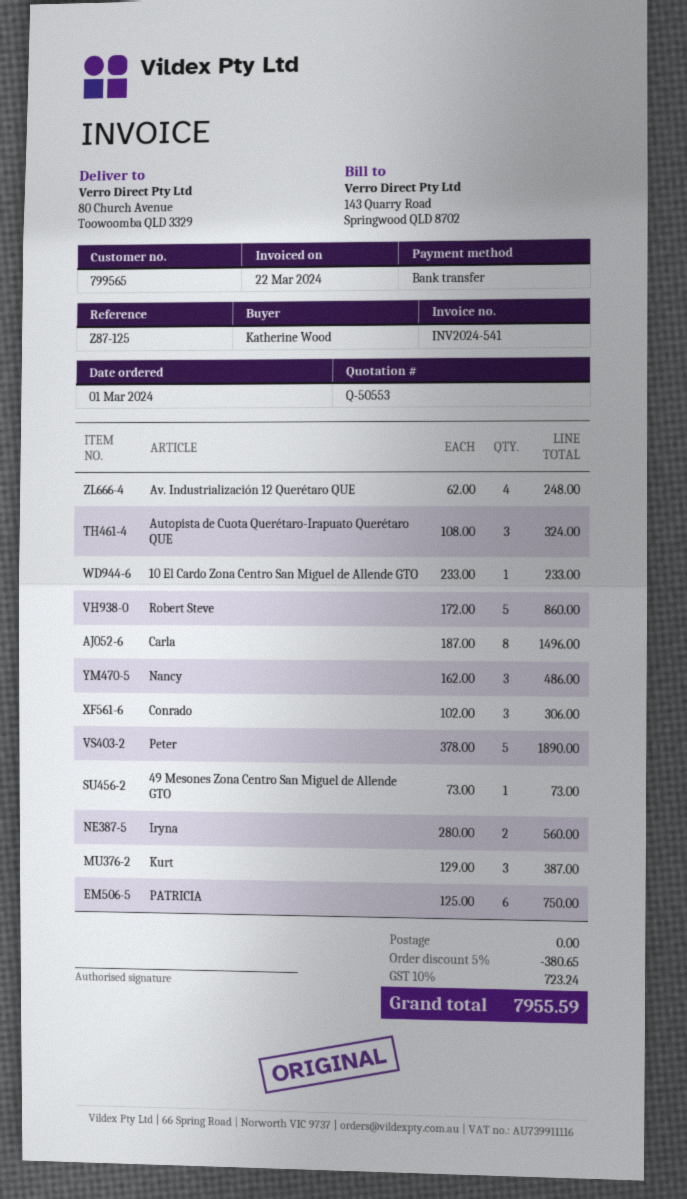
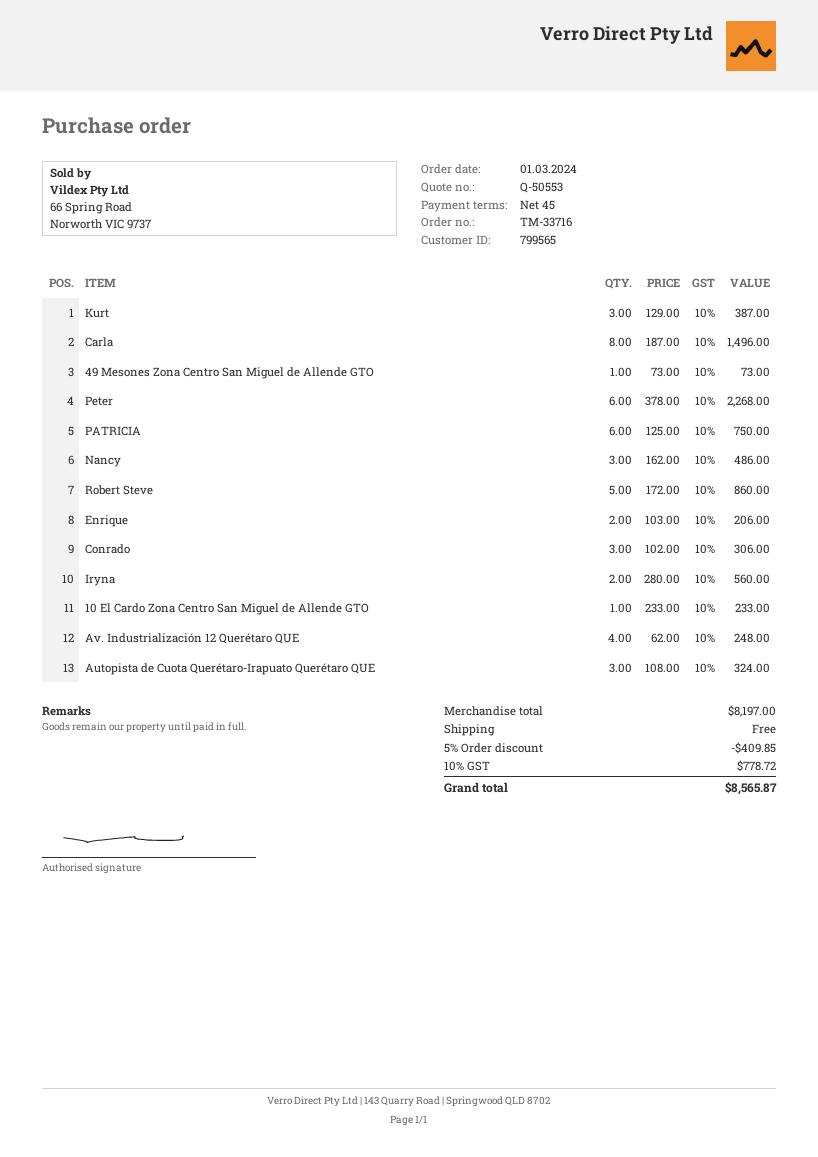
Peter: 5 x 378.00 = 1890.00 -> 6 x 378.00 = 2268.00
Enrique: none -> 2 x 103.00 = 206.00
discount: 5% = 380.65 -> 5% = 409.85
tax: 10% = 723.24 -> 10% = 778.72
total: 7955.59 -> 8565.87

